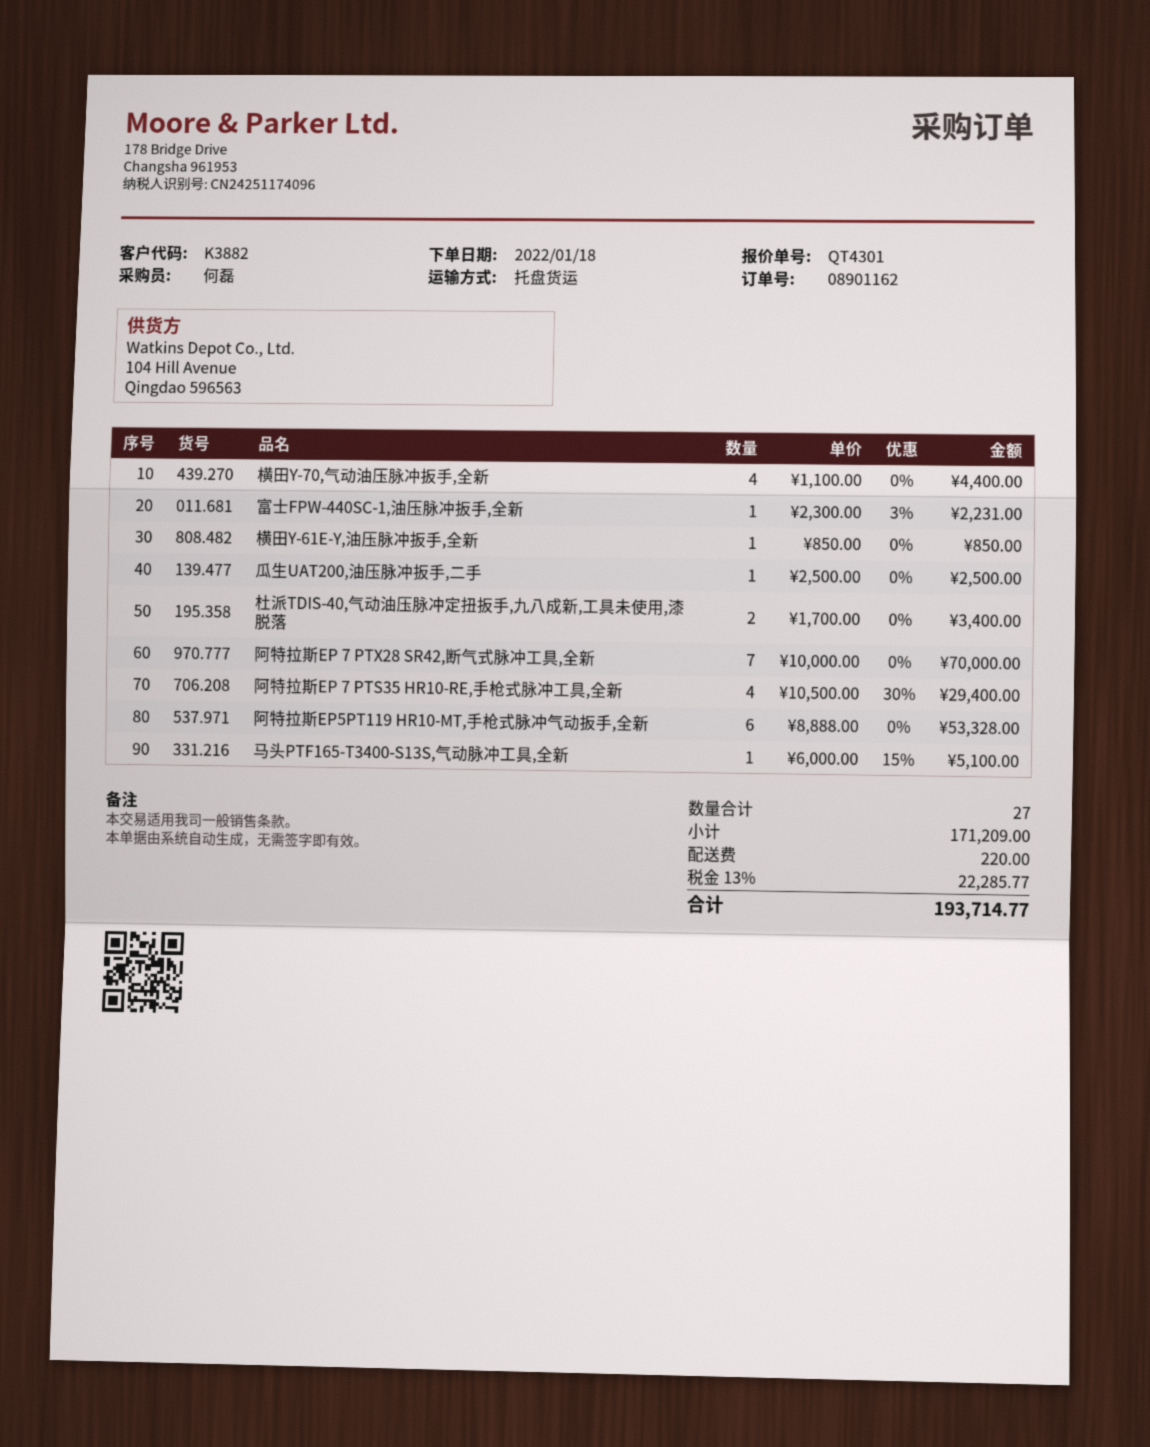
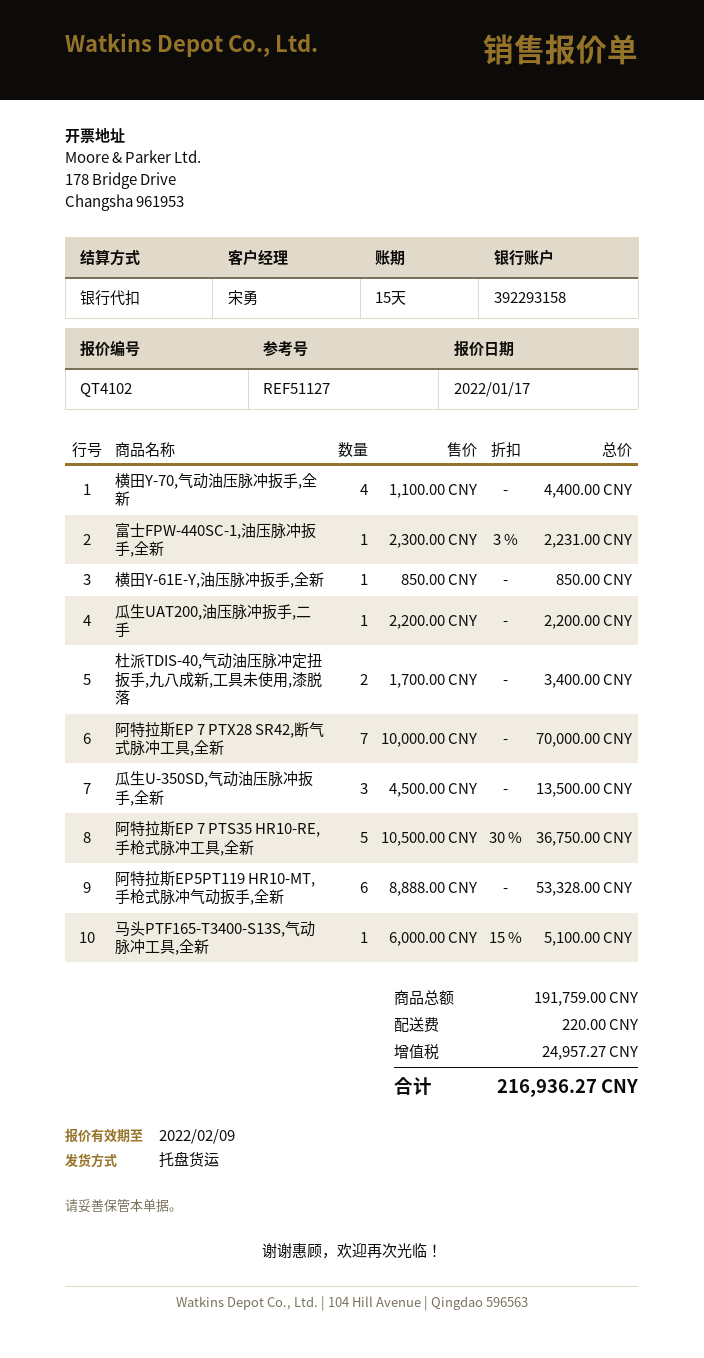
quote number: QT4301 -> QT4102
瓜生UAT200,油压脉冲扳手,二手: 1 x 2500.00 = 2500.00 -> 1 x 2200.00 = 2200.00
阿特拉斯EP 7 PTS35 HR10-RE,手枪式脉冲工具,全新: 4 x 10500.00 - 30% = 29400.00 -> 5 x 10500.00 - 30% = 36750.00
瓜生U-350SD,气动油压脉冲扳手,全新: none -> 3 x 4500.00 = 13500.00
subtotal: 171209.00 -> 191759.00
tax: 22285.77 -> 24957.27
total: 193714.77 -> 216936.27

